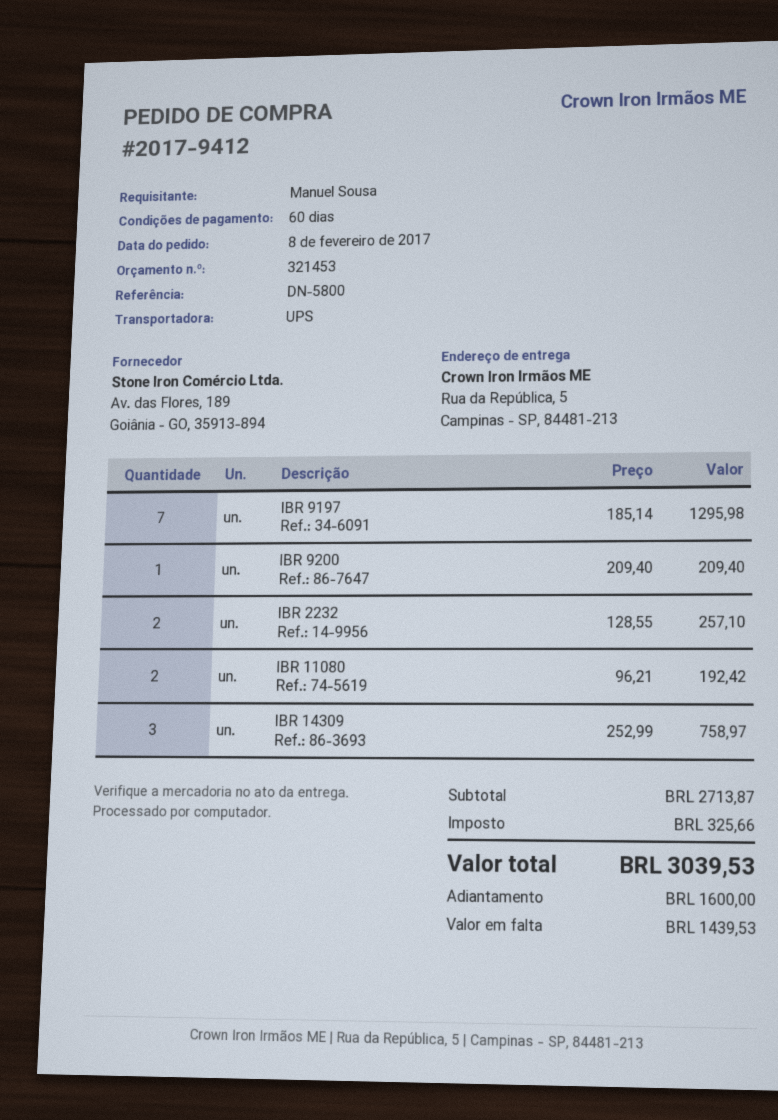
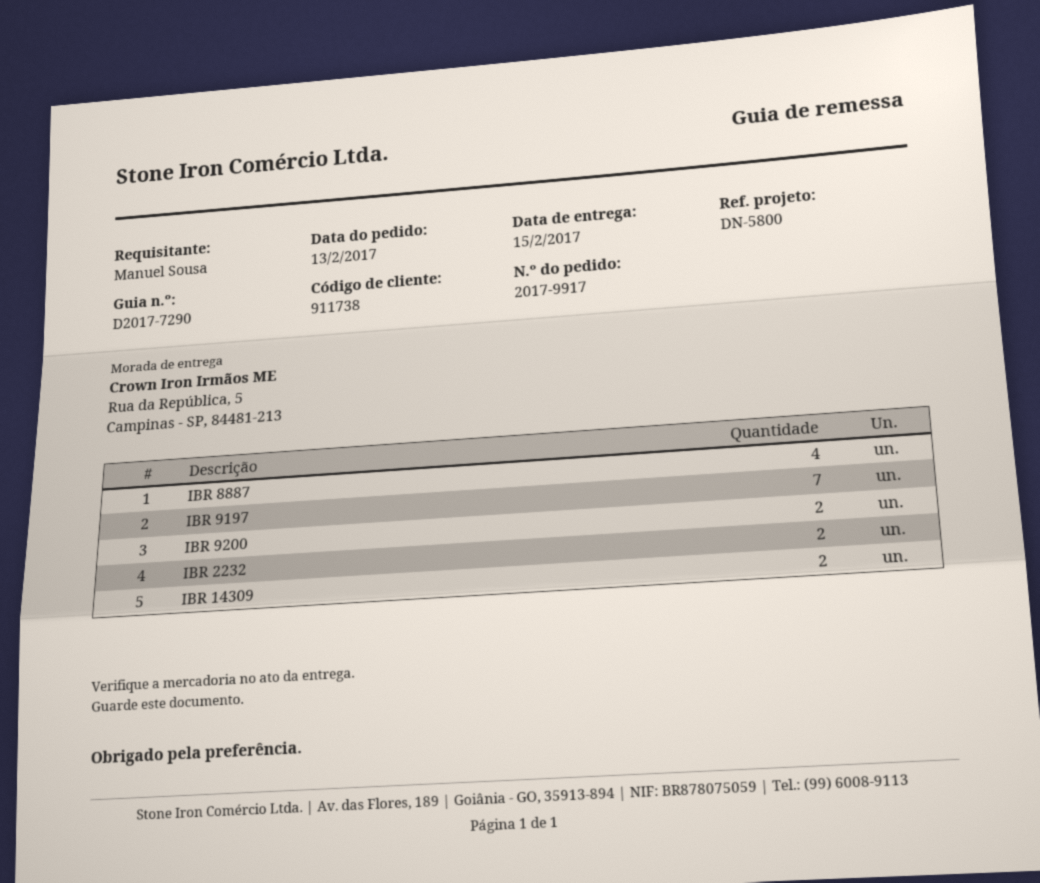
order number: 2017-9412 -> 2017-9917
order date: 2017-02-08 -> 2017-02-13
IBR 9200: 1 -> 2
IBR 11080: 2 -> none
IBR 14309: 3 -> 2
IBR 8887: none -> 4

